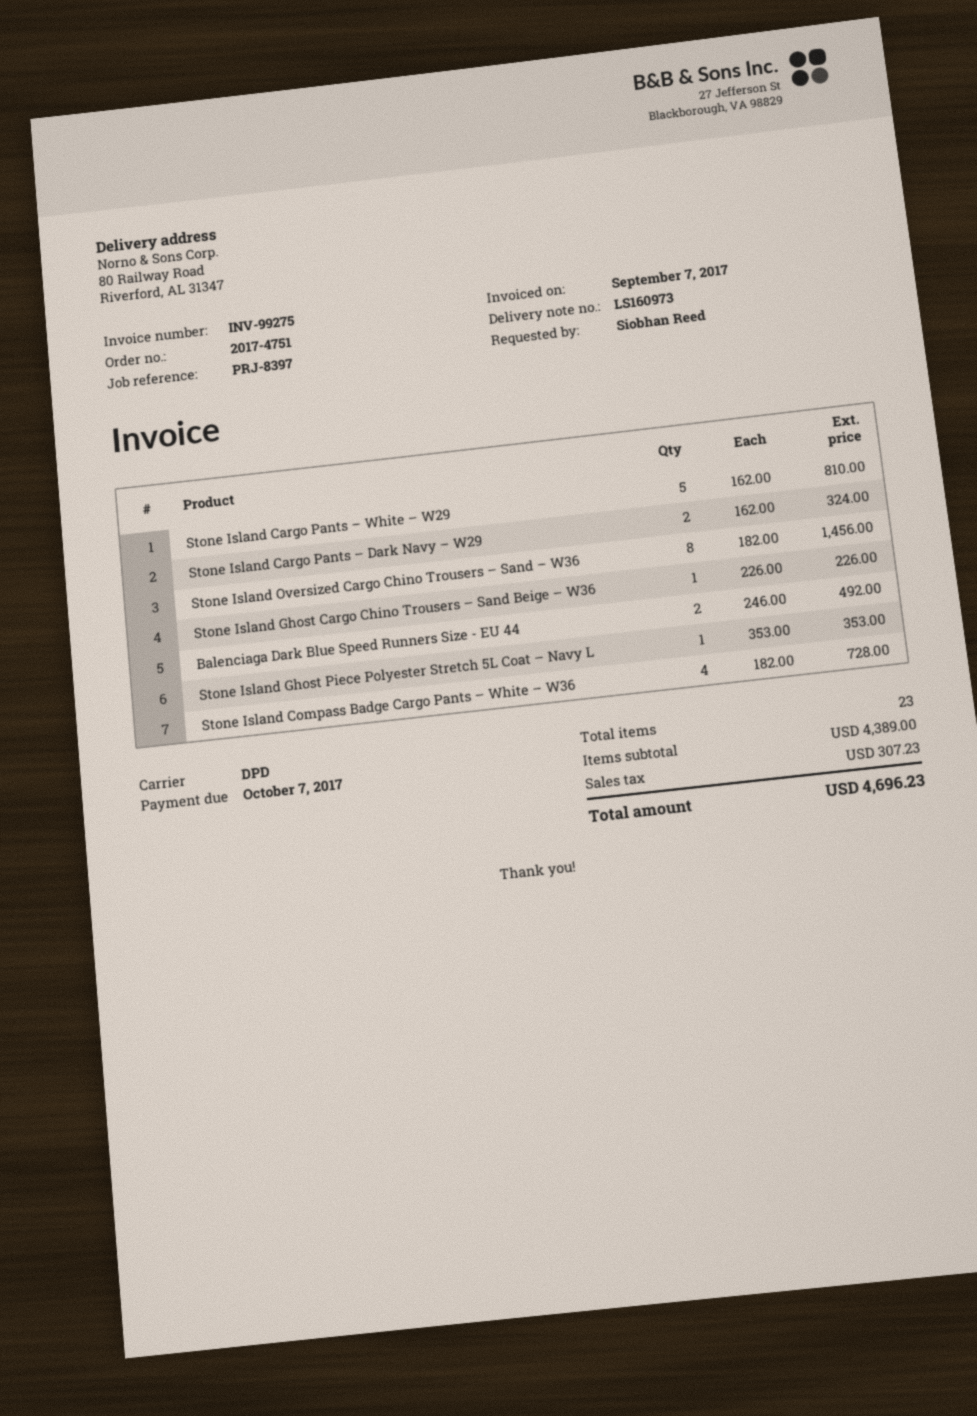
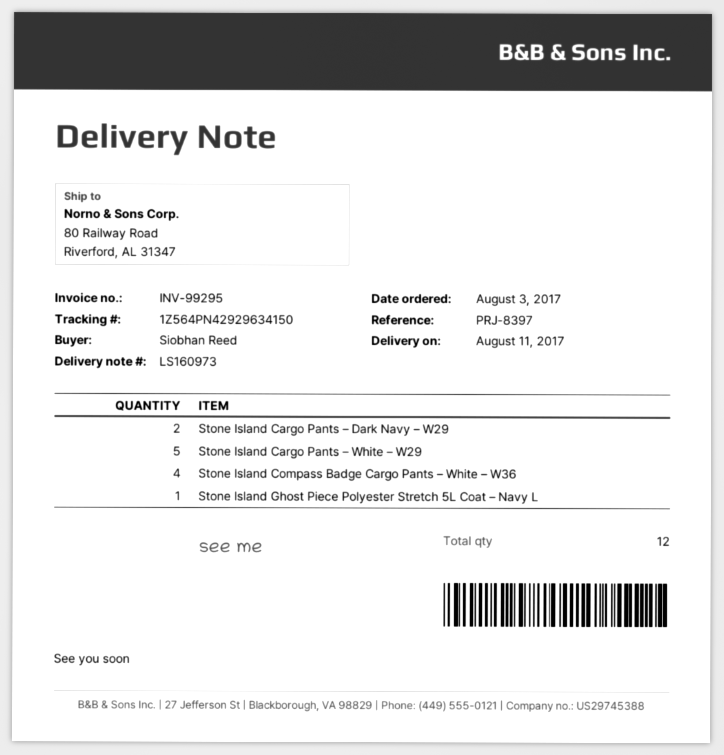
invoice number: INV-99275 -> INV-99295
Stone Island Oversized Cargo Chino Trousers – Sand – W36: 8 -> none
Stone Island Ghost Cargo Chino Trousers – Sand Beige – W36: 1 -> none
Balenciaga Dark Blue Speed Runners Size - EU 44: 2 -> none
total quantity: 23 -> 12

